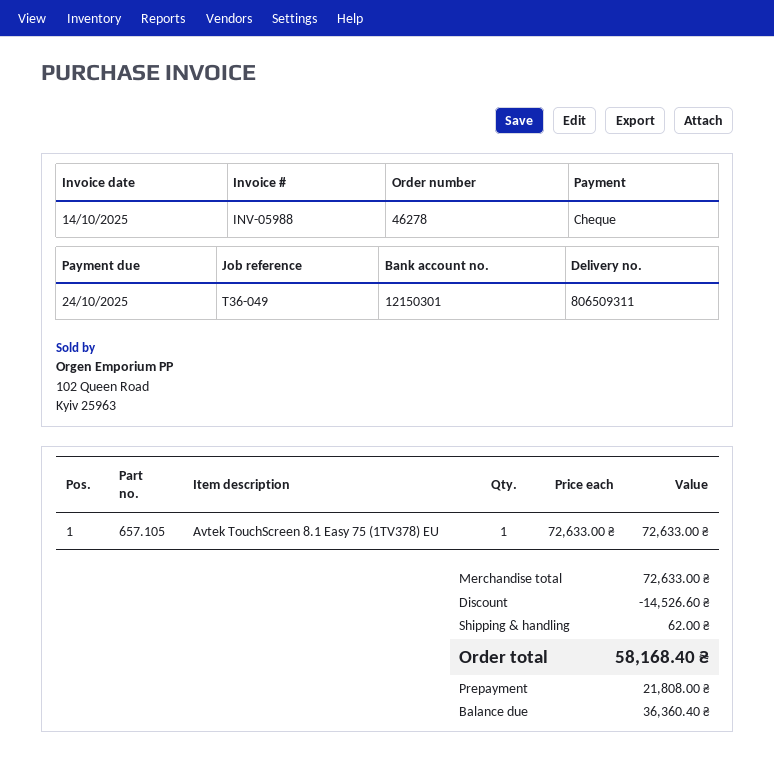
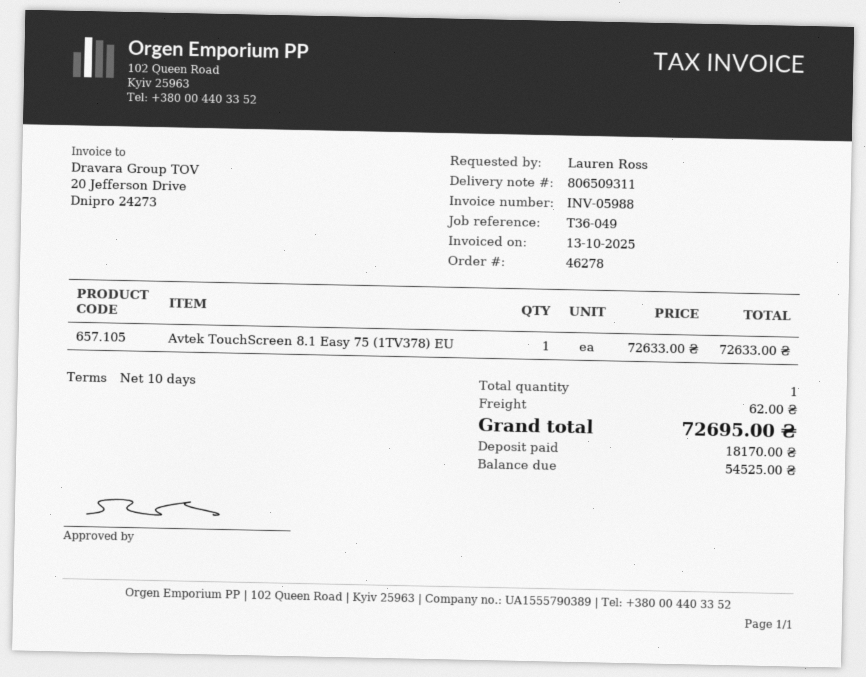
invoice date: 2025-10-14 -> 2025-10-13
discount: 14526.60 -> none
total: 58168.40 -> 72695.00
deposit: 21808.00 -> 18170.00
balance: 36360.40 -> 54525.00

